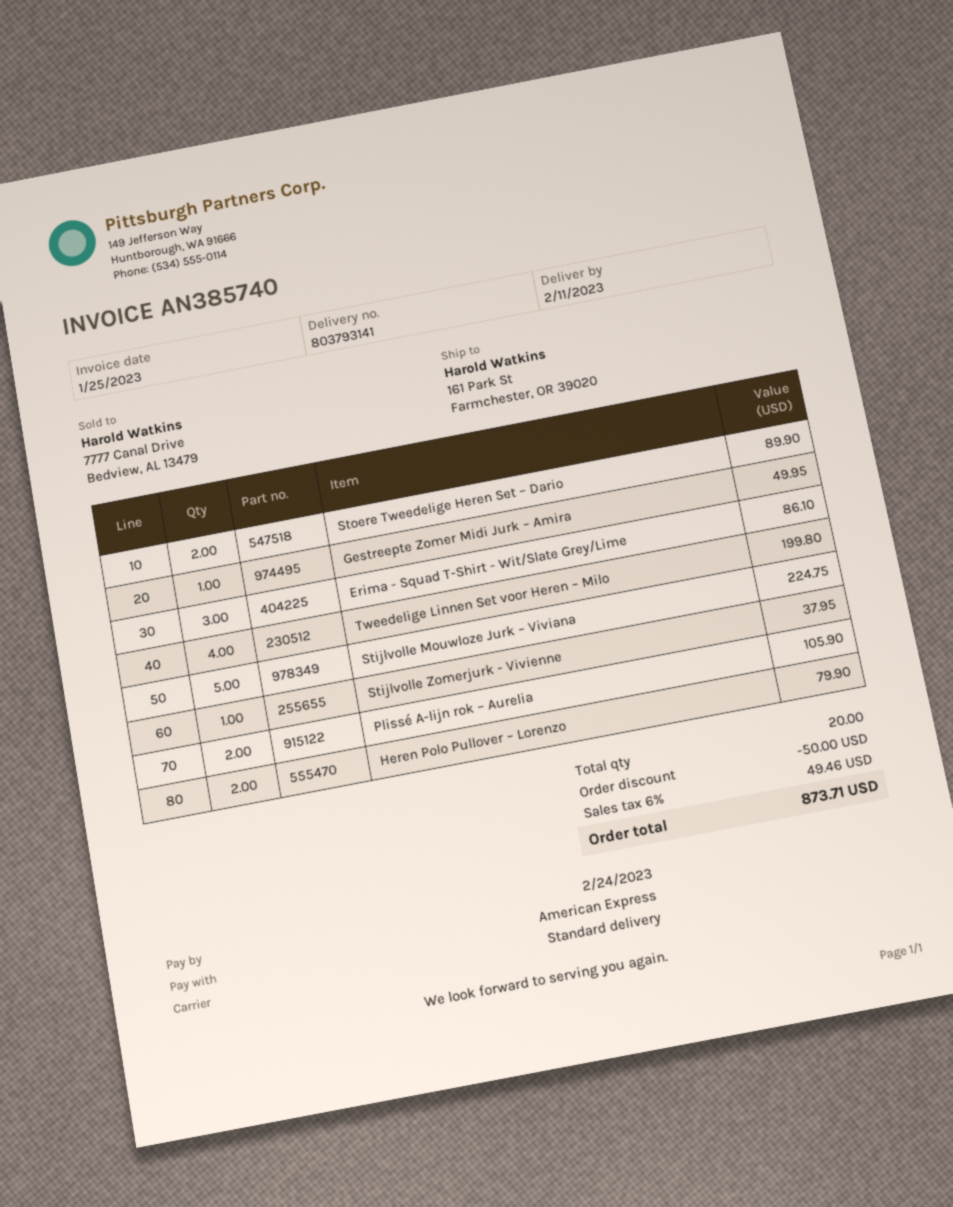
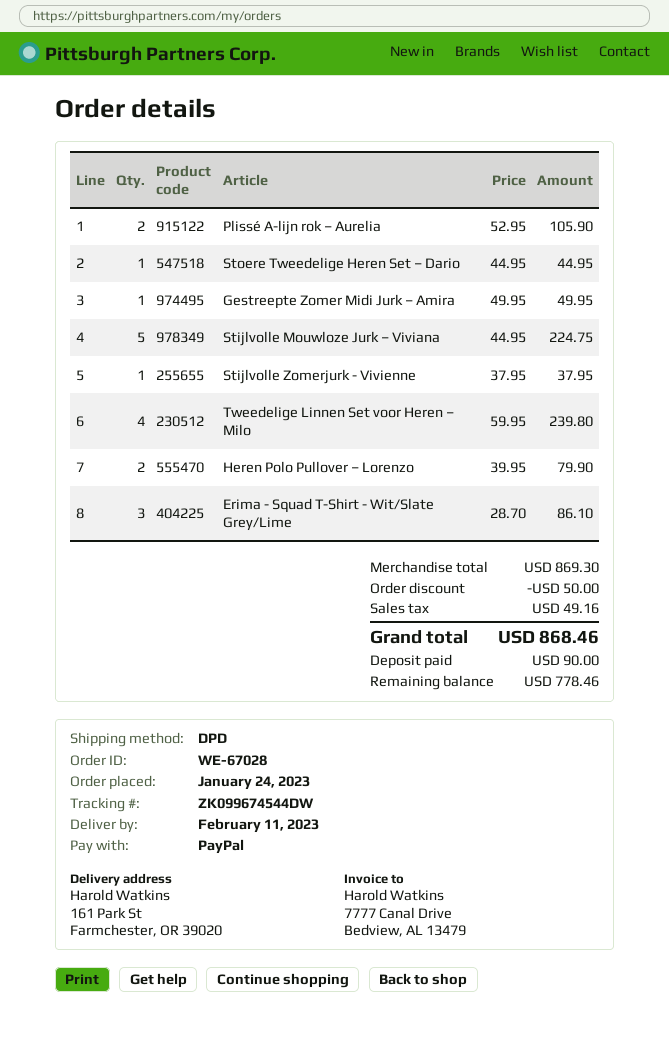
payment method: American Express -> PayPal
shipping method: standard -> DPD
Stoere Tweedelige Heren Set – Dario: 2 for 89.90 -> 1 for 44.95
Tweedelige Linnen Set voor Heren – Milo: 4 for 199.80 -> 4 for 239.80
tax: 49.46 -> 49.16
total: 873.71 -> 868.46

